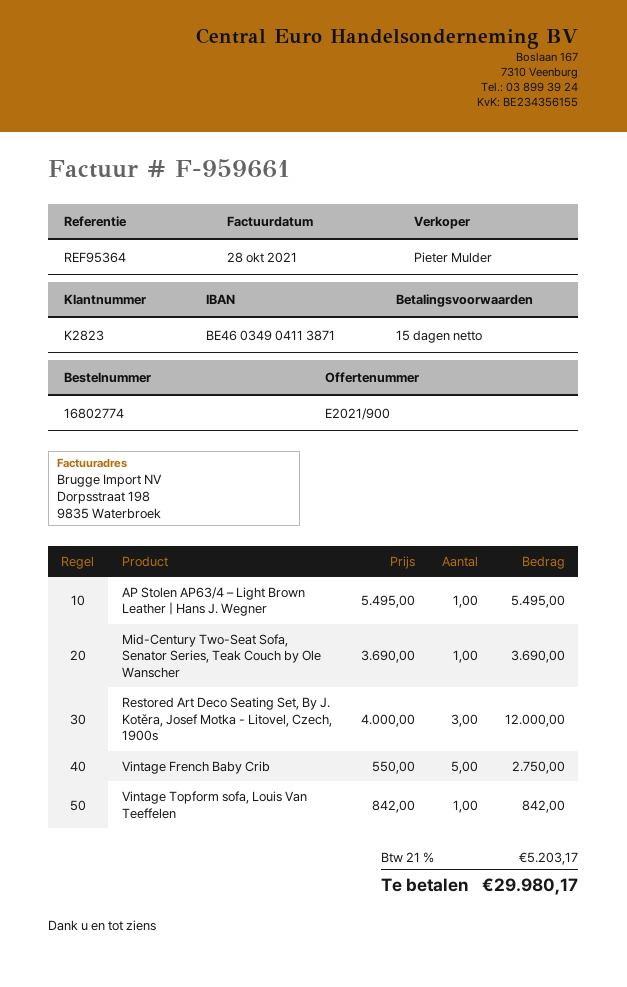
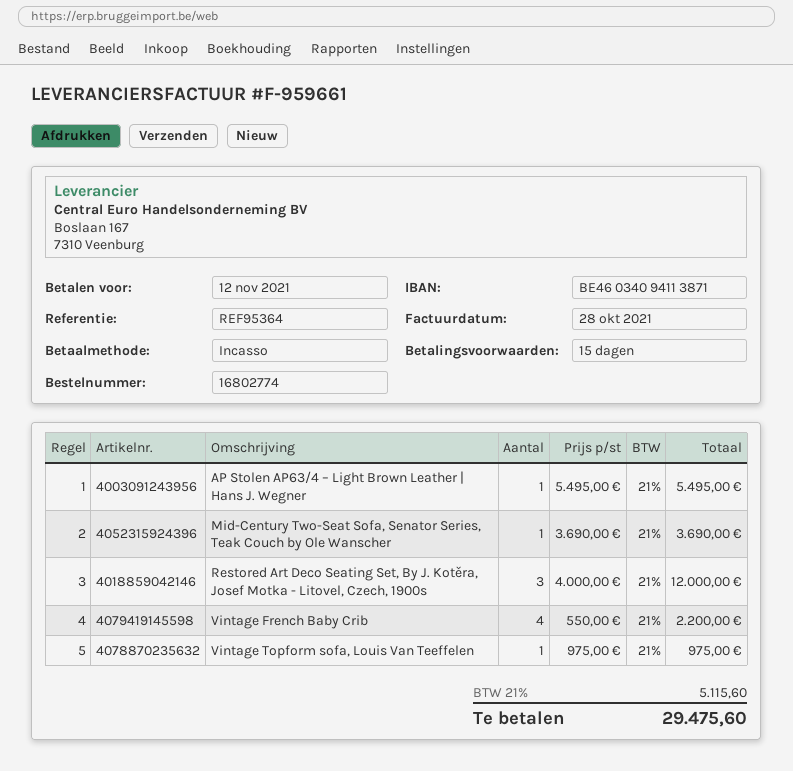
bank account: BE46034904113871 -> BE46034094113871
Vintage French Baby Crib: 5 x 550.00 = 2750.00 -> 4 x 550.00 = 2200.00
Vintage Topform sofa, Louis Van Teeffelen: 1 x 842.00 = 842.00 -> 1 x 975.00 = 975.00
tax: 21% = 5203.17 -> 21% = 5115.60
total: 29980.17 -> 29475.60

